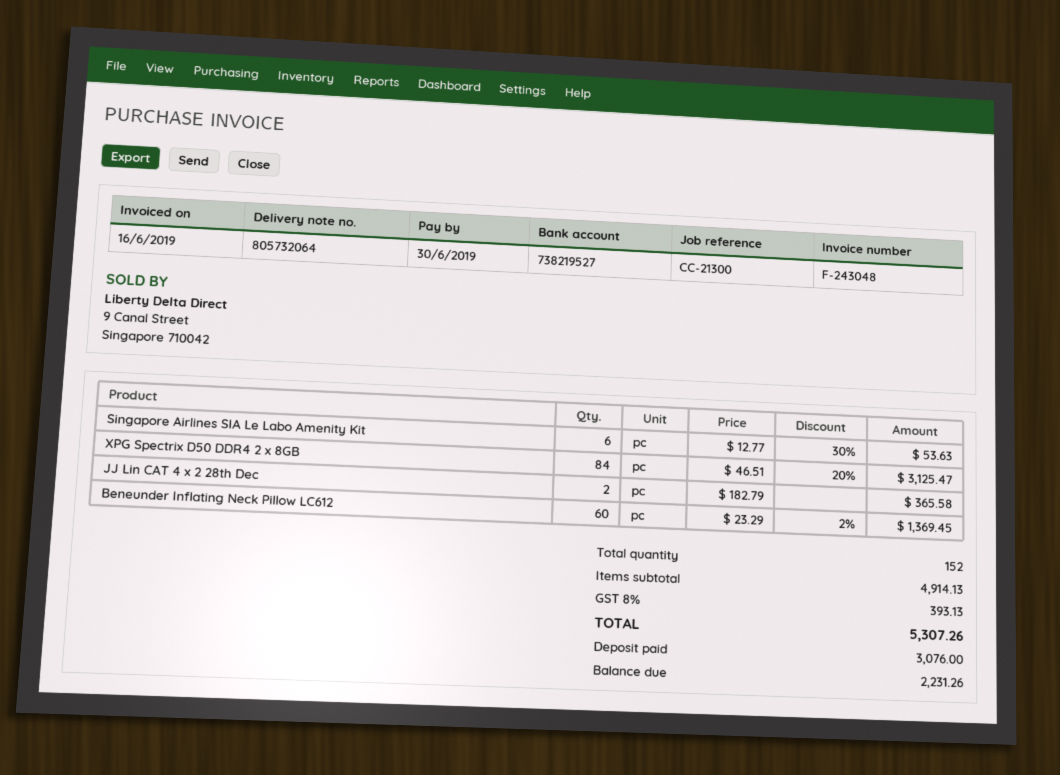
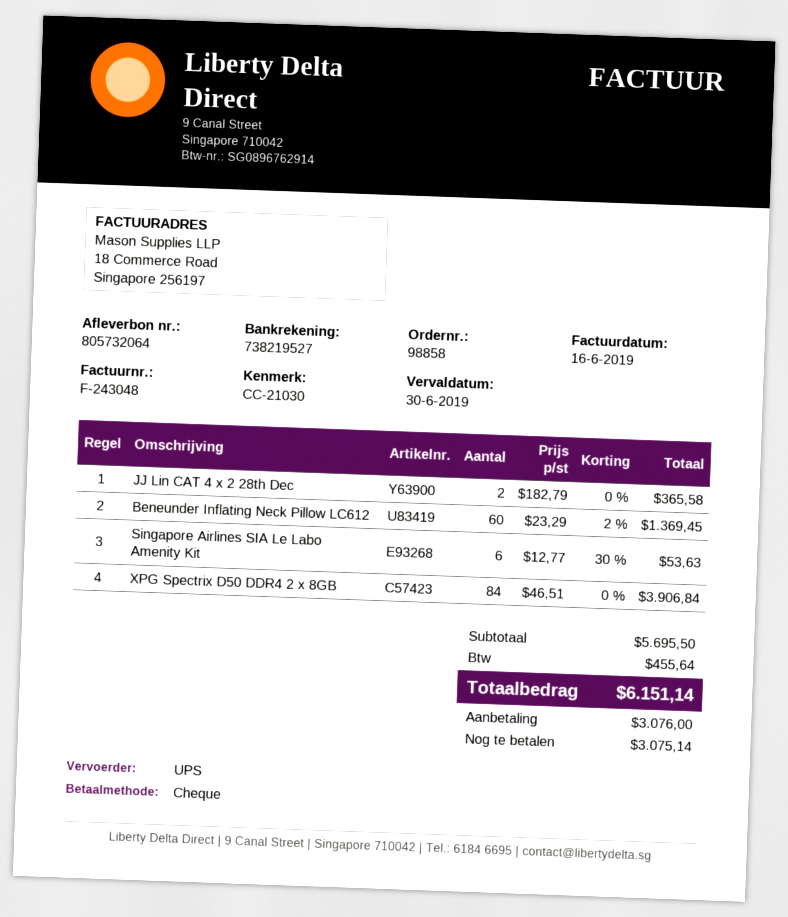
reference: CC-21300 -> CC-21030
XPG Spectrix D50 DDR4 2 x 8GB: 84 x 46.51 - 20% = 3125.47 -> 84 x 46.51 = 3906.84
subtotal: 4914.13 -> 5695.50
tax: 393.13 -> 455.64
total: 5307.26 -> 6151.14
balance: 2231.26 -> 3075.14

